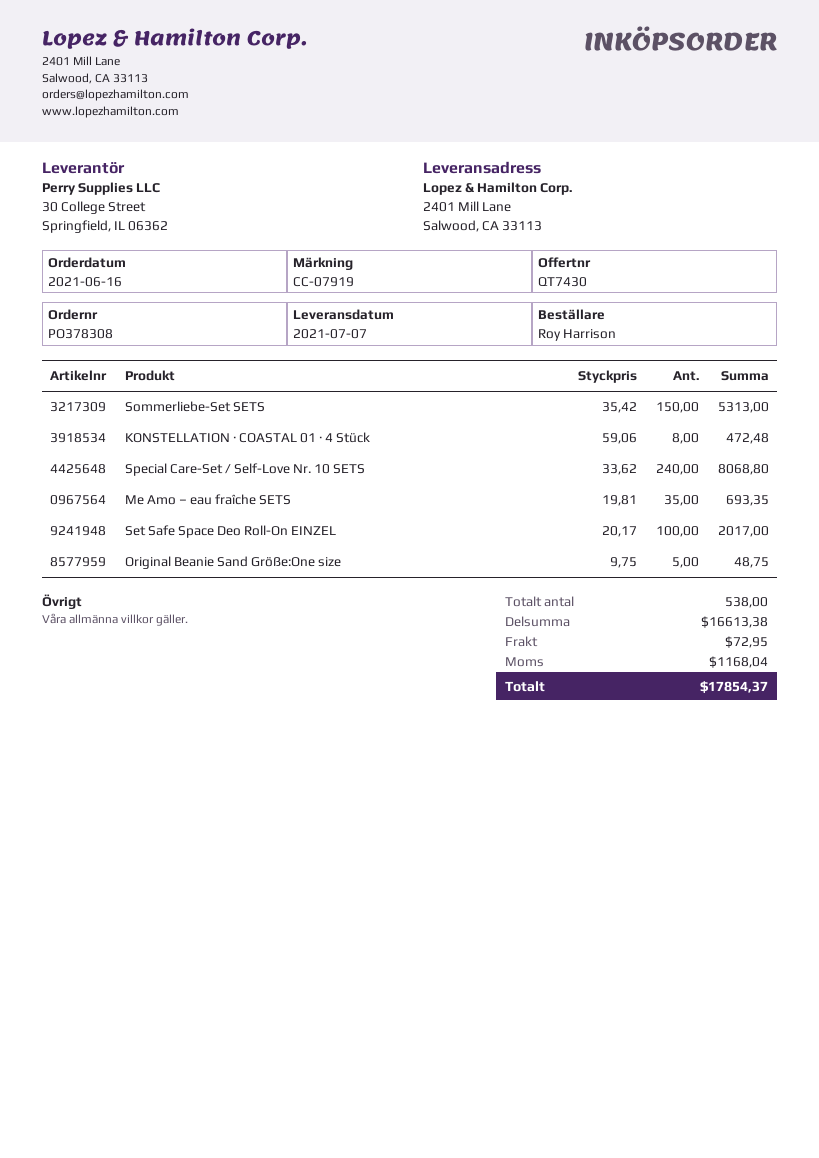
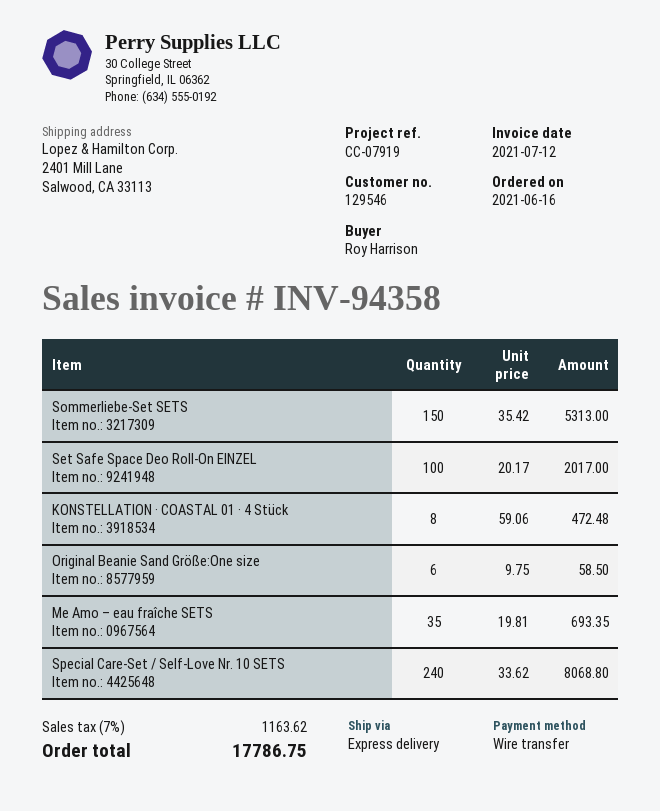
Original Beanie Sand Größe:One size: 5 x 9.75 = 48.75 -> 6 x 9.75 = 58.50
shipping: 72.95 -> none
tax: 1168.04 -> 1163.62
total: 17854.37 -> 17786.75

